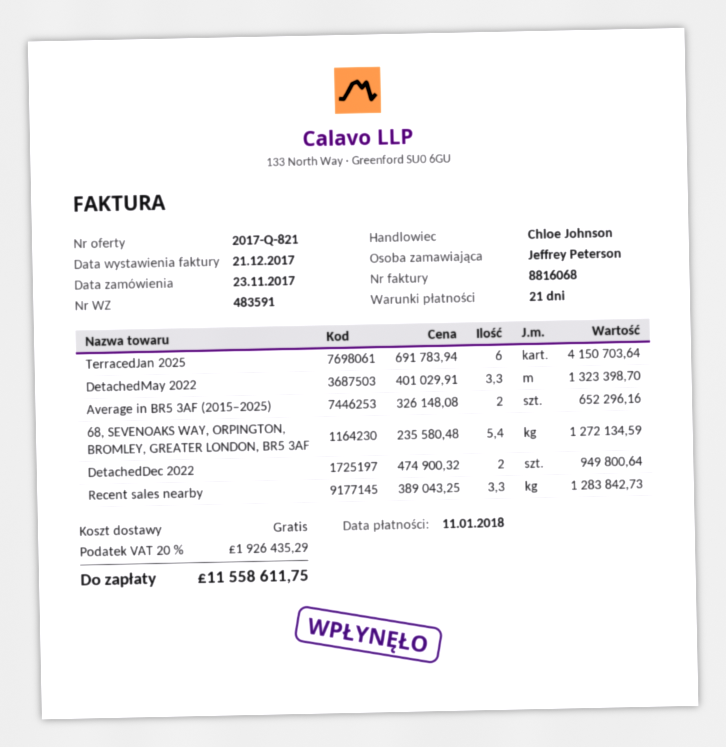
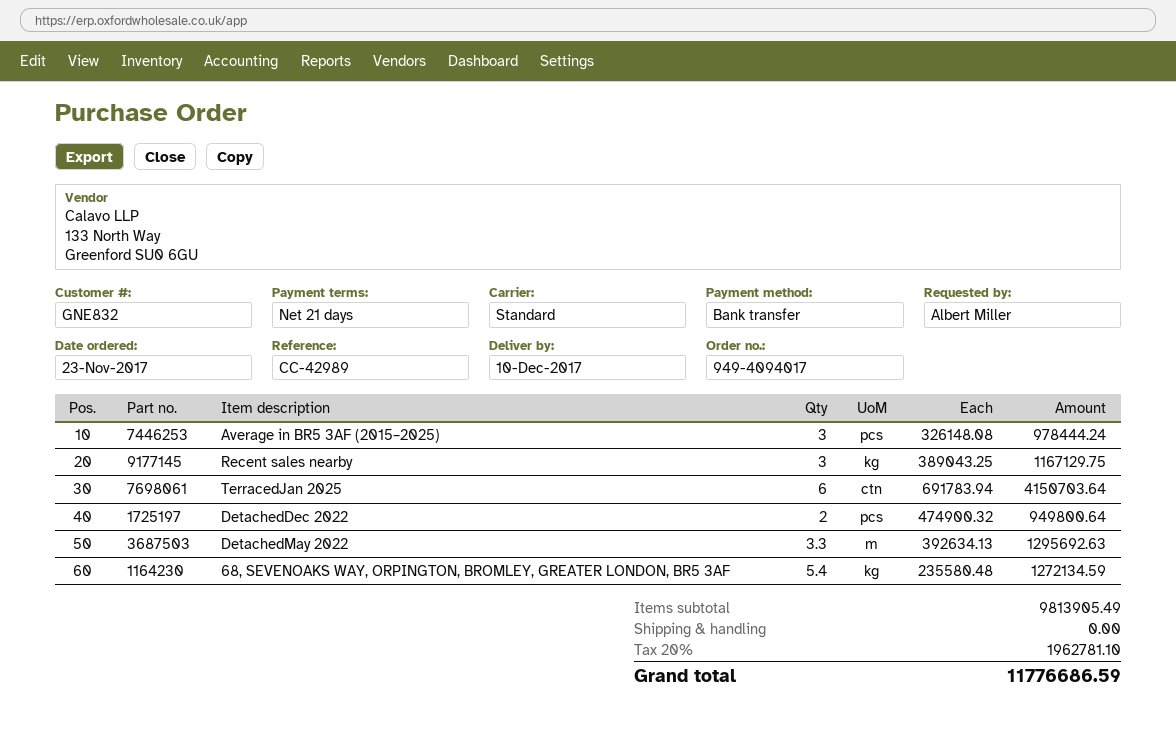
ordered by: Jeffrey Peterson -> Albert Miller
DetachedMay 2022: 3.3 x 401029.91 = 1323398.70 -> 3.3 x 392634.13 = 1295692.63
Average in BR5 3AF (2015–2025): 2 x 326148.08 = 652296.16 -> 3 x 326148.08 = 978444.24
Recent sales nearby: 3.3 x 389043.25 = 1283842.73 -> 3 x 389043.25 = 1167129.75
tax: 20% = 1926435.29 -> 20% = 1962781.10
total: 11558611.75 -> 11776686.59

